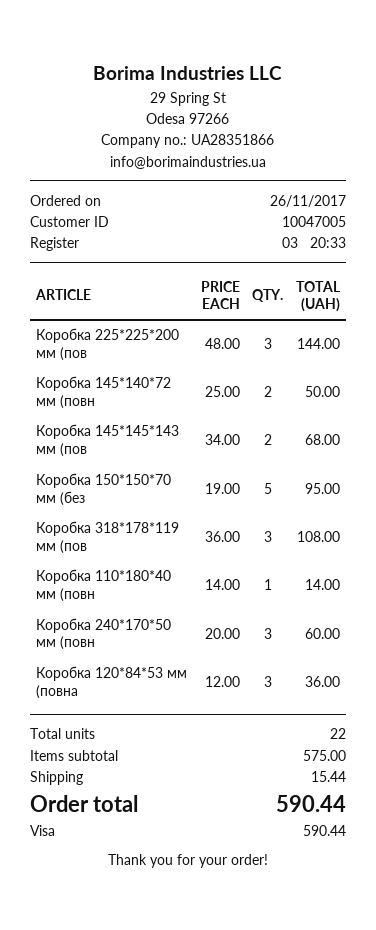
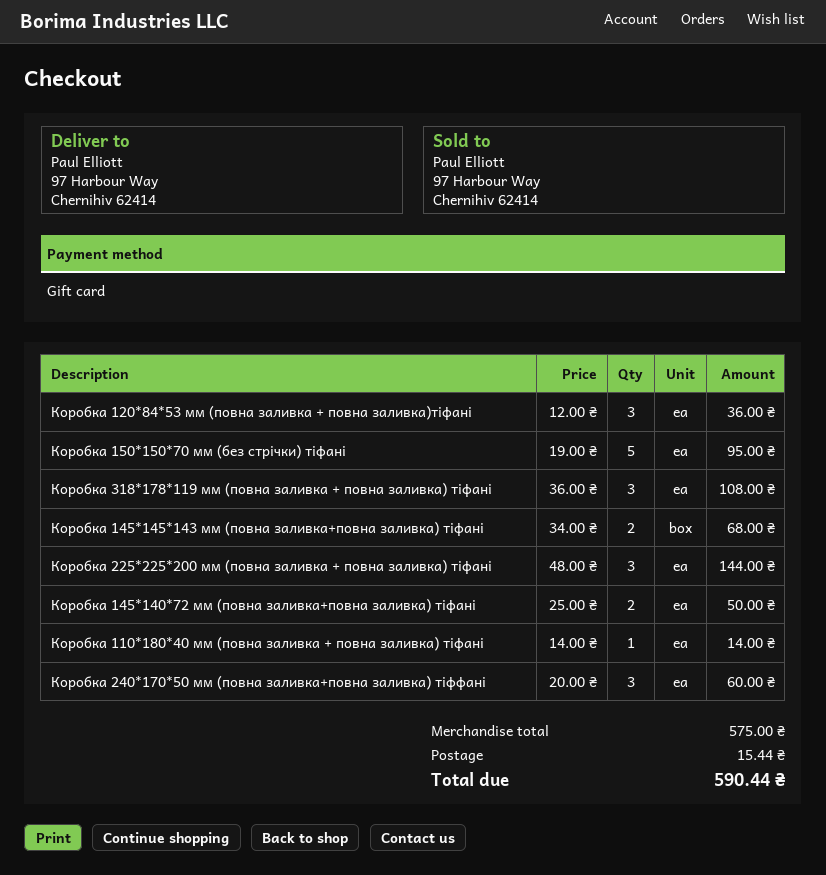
payment method: Visa -> gift card

